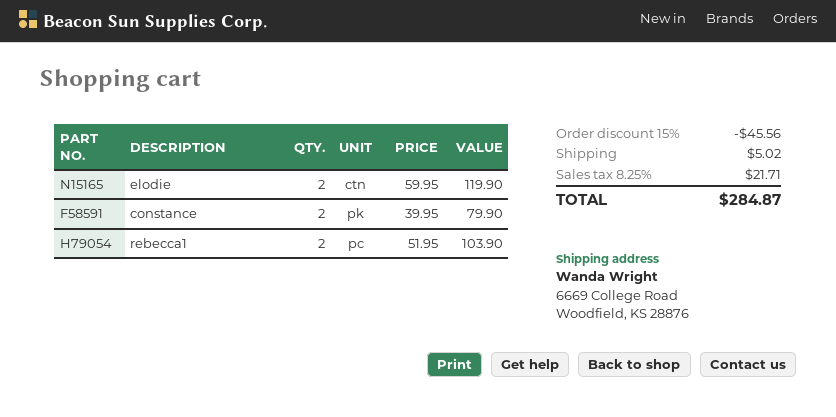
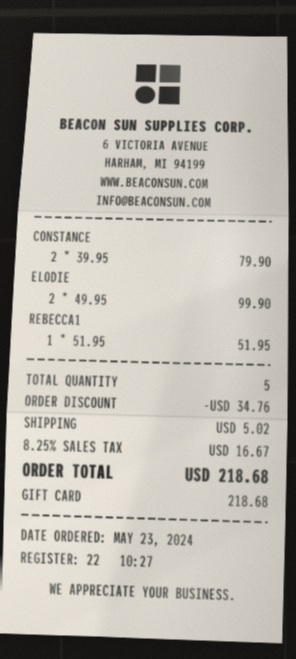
elodie: 2 x 59.95 = 119.90 -> 2 x 49.95 = 99.90
rebecca1: 2 x 51.95 = 103.90 -> 1 x 51.95 = 51.95
discount: 45.56 -> 34.76
tax: 8.25% = 21.71 -> 8.25% = 16.67
total: 284.87 -> 218.68

